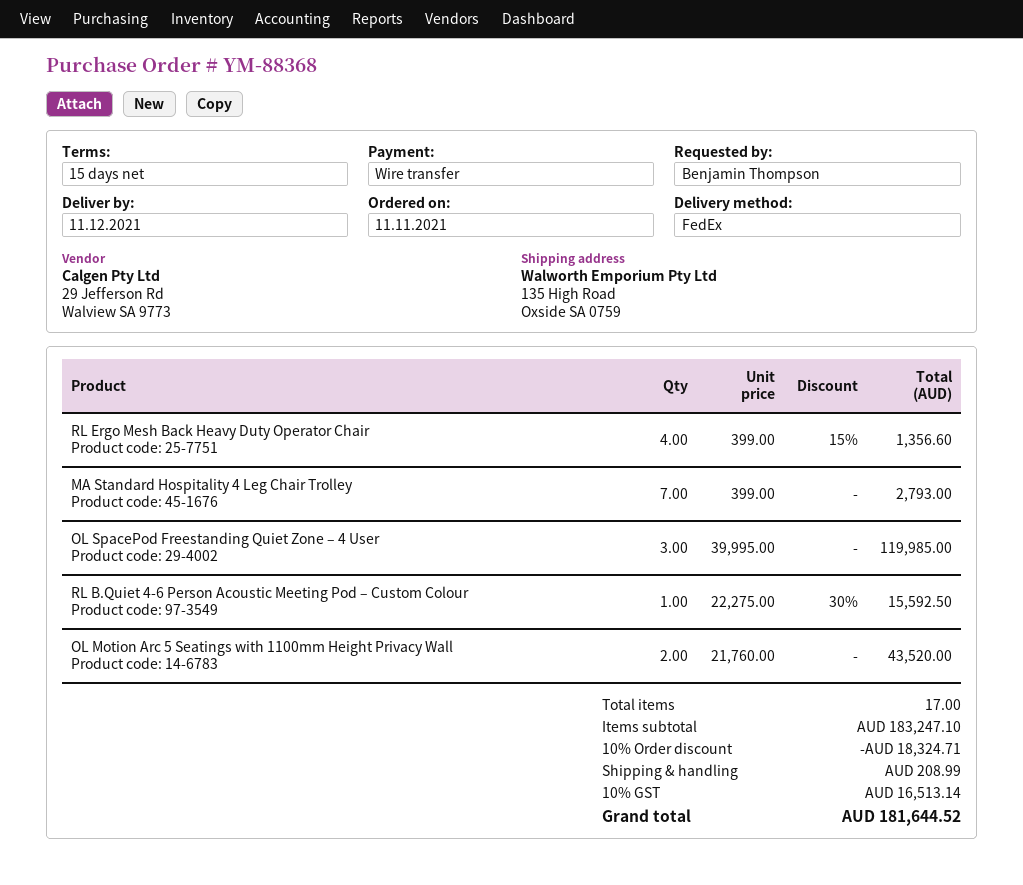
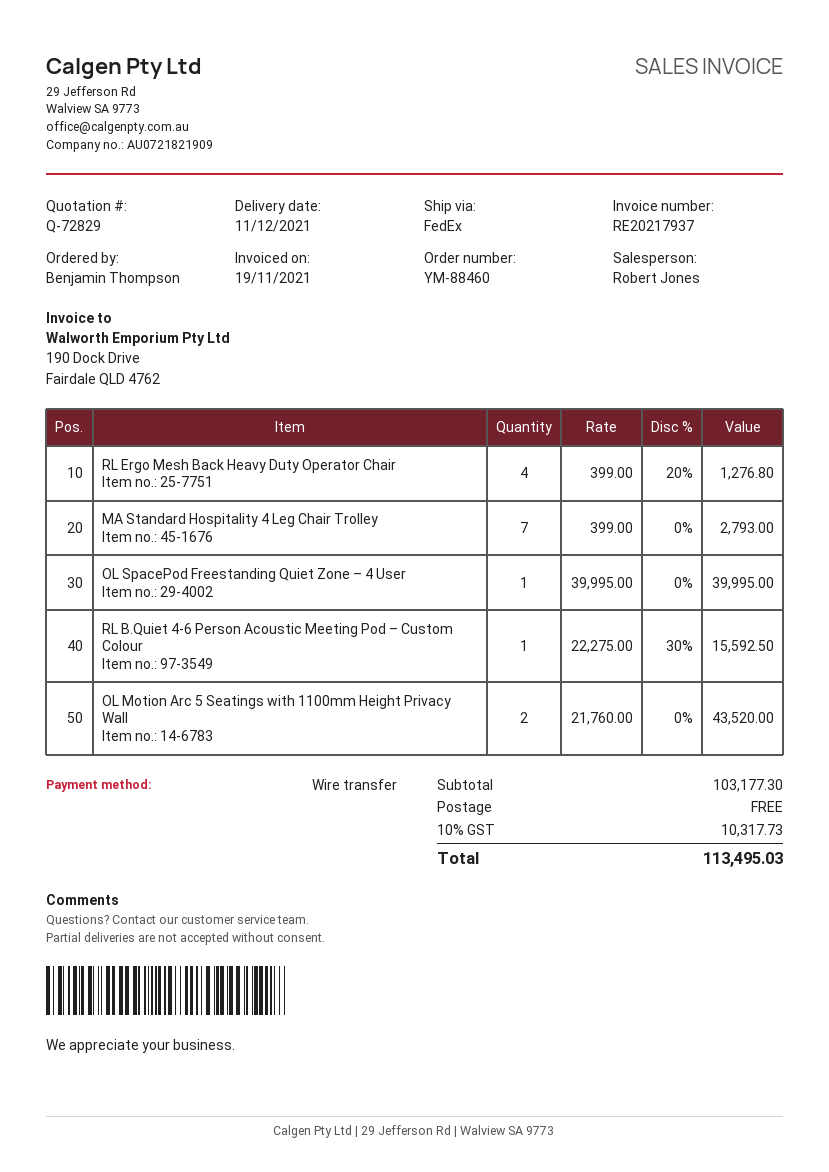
order number: YM-88368 -> YM-88460
RL Ergo Mesh Back Heavy Duty Operator Chair: 4 x 399.00 - 15% = 1356.60 -> 4 x 399.00 - 20% = 1276.80
OL SpacePod Freestanding Quiet Zone – 4 User: 3 x 39995.00 = 119985.00 -> 1 x 39995.00 = 39995.00
subtotal: 183247.10 -> 103177.30
discount: 10% = 18324.71 -> none
shipping: 208.99 -> 0.00
tax: 10% = 16513.14 -> 10% = 10317.73
total: 181644.52 -> 113495.03

